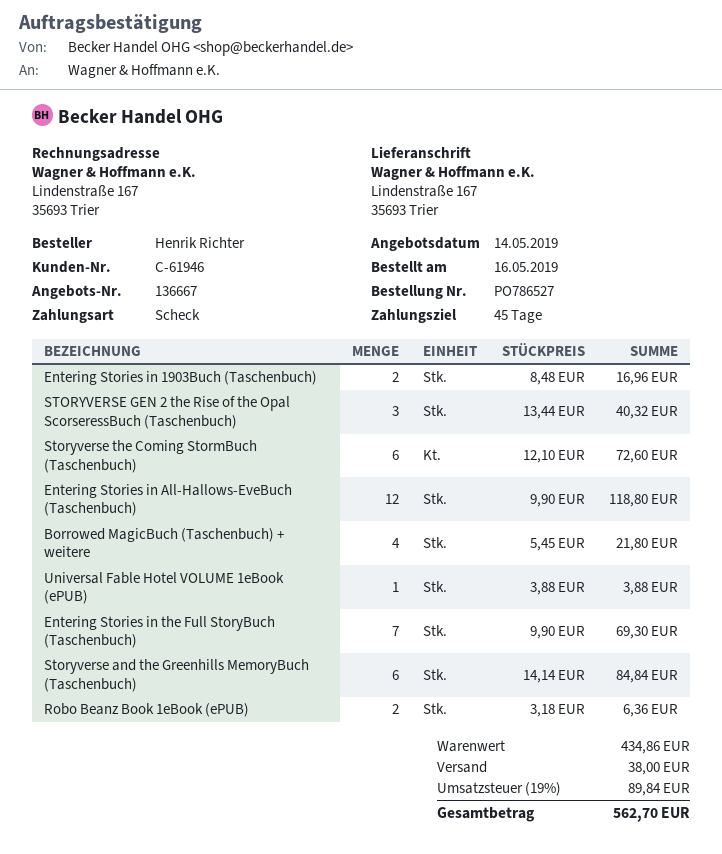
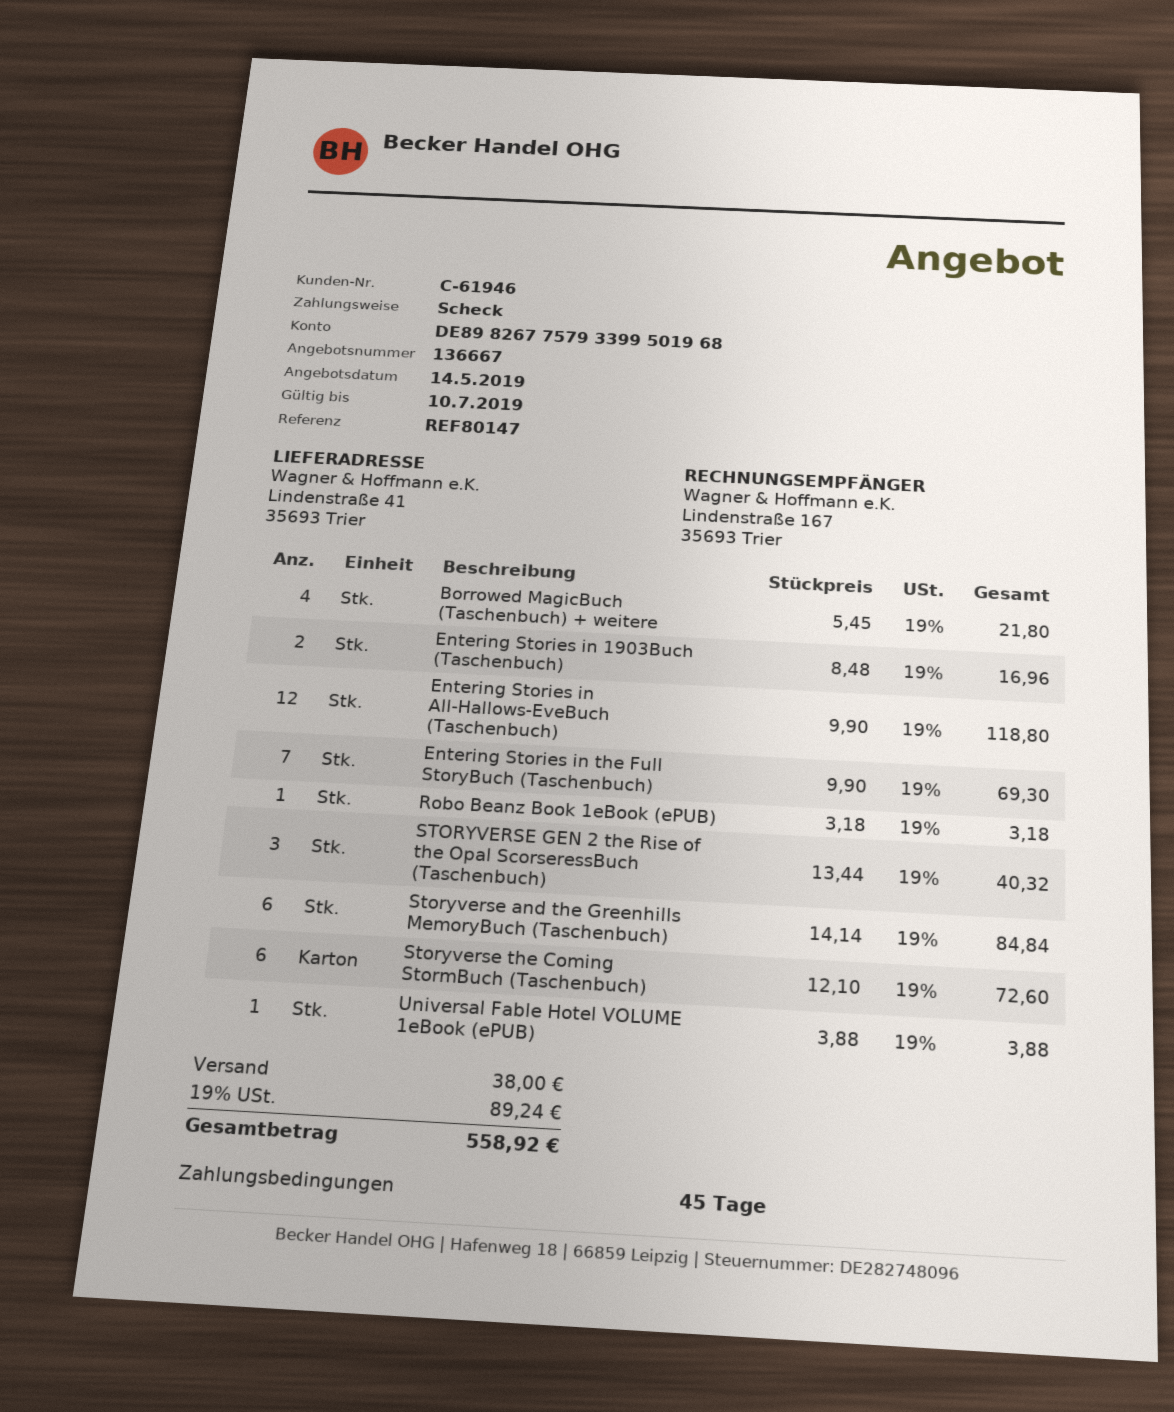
ship to: Lindenstraße 167, 35693 Trier -> Lindenstraße 41, 35693 Trier
Robo Beanz Book 1eBook (ePUB): 2 x 3.18 = 6.36 -> 1 x 3.18 = 3.18
tax: 19% = 89.84 -> 19% = 89.24
total: 562.70 -> 558.92

